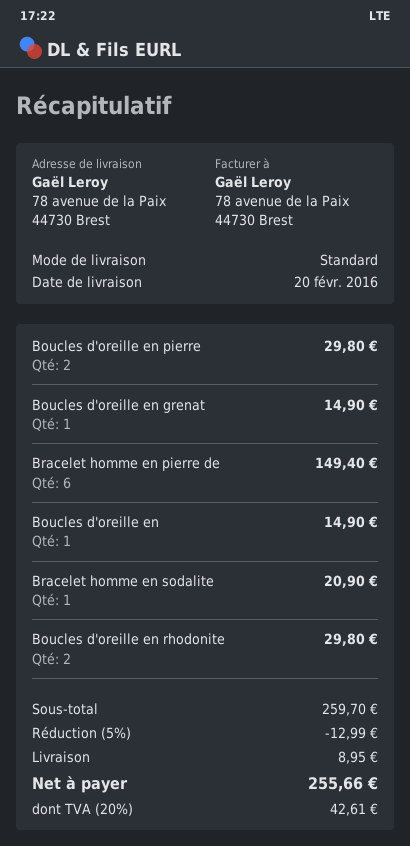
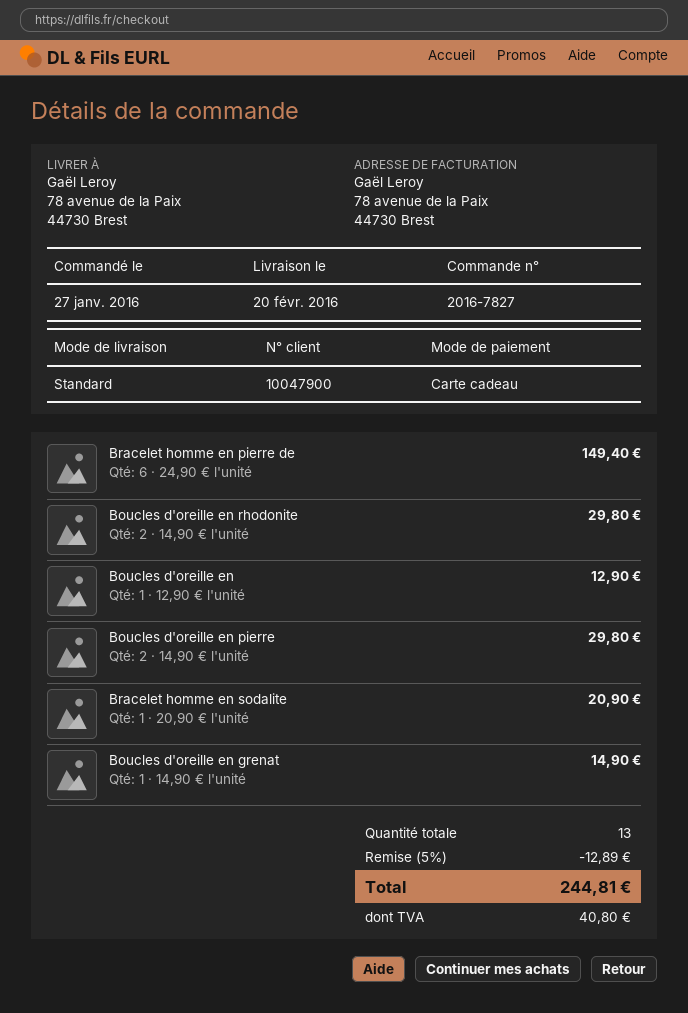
Boucles d'oreille en: 1 for 14.90 -> 1 for 12.90
discount: 5% = 12.99 -> 5% = 12.89
shipping: 8.95 -> none
tax: 42.61 -> 40.80
total: 255.66 -> 244.81

